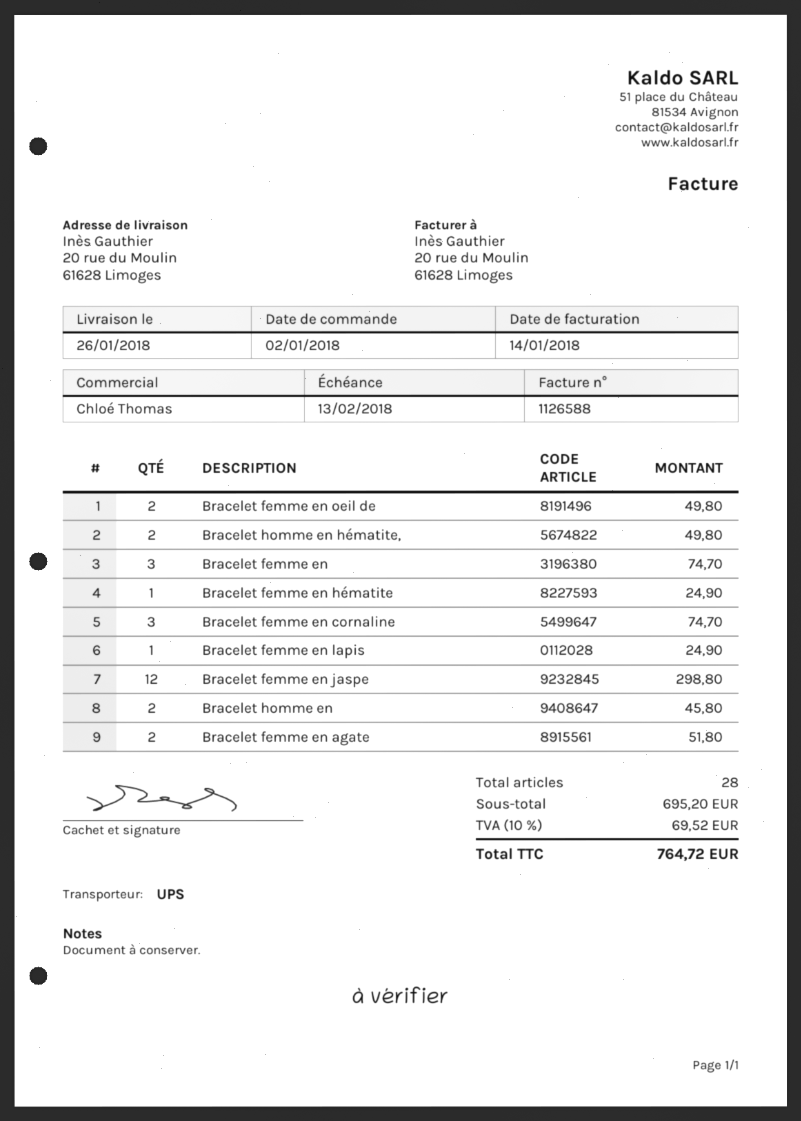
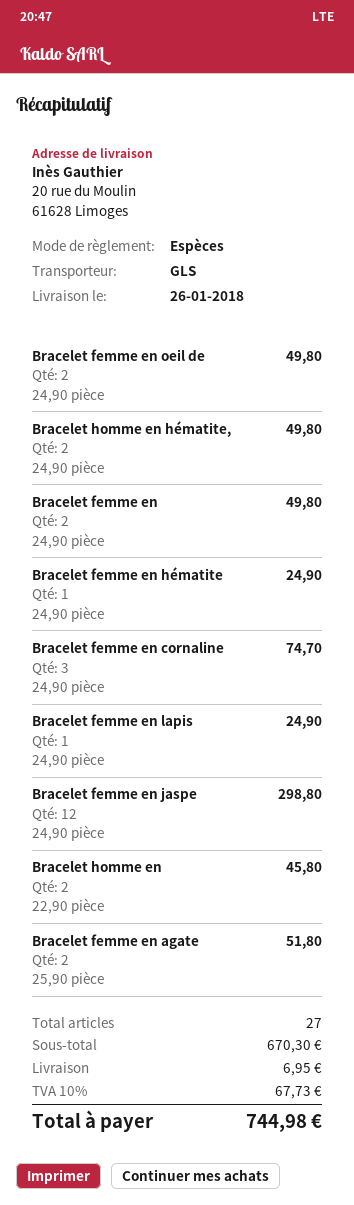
shipping method: UPS -> GLS
Bracelet femme en: 3 for 74.70 -> 2 for 49.80
total quantity: 28 -> 27
subtotal: 695.20 -> 670.30
shipping: none -> 6.95
tax: 10% = 69.52 -> 10% = 67.73
total: 764.72 -> 744.98

